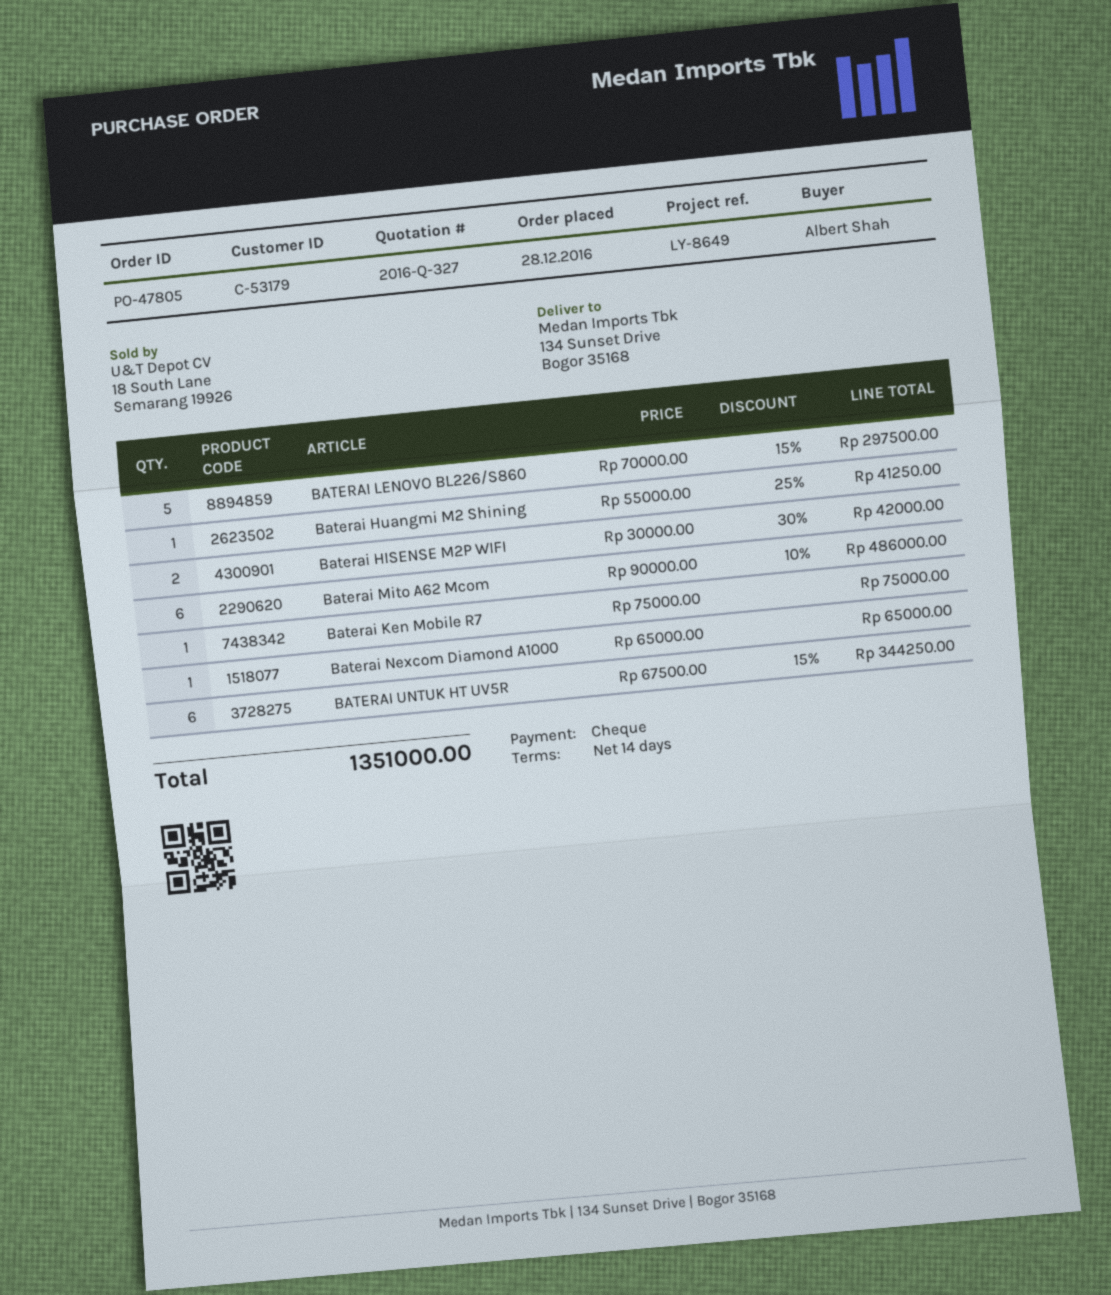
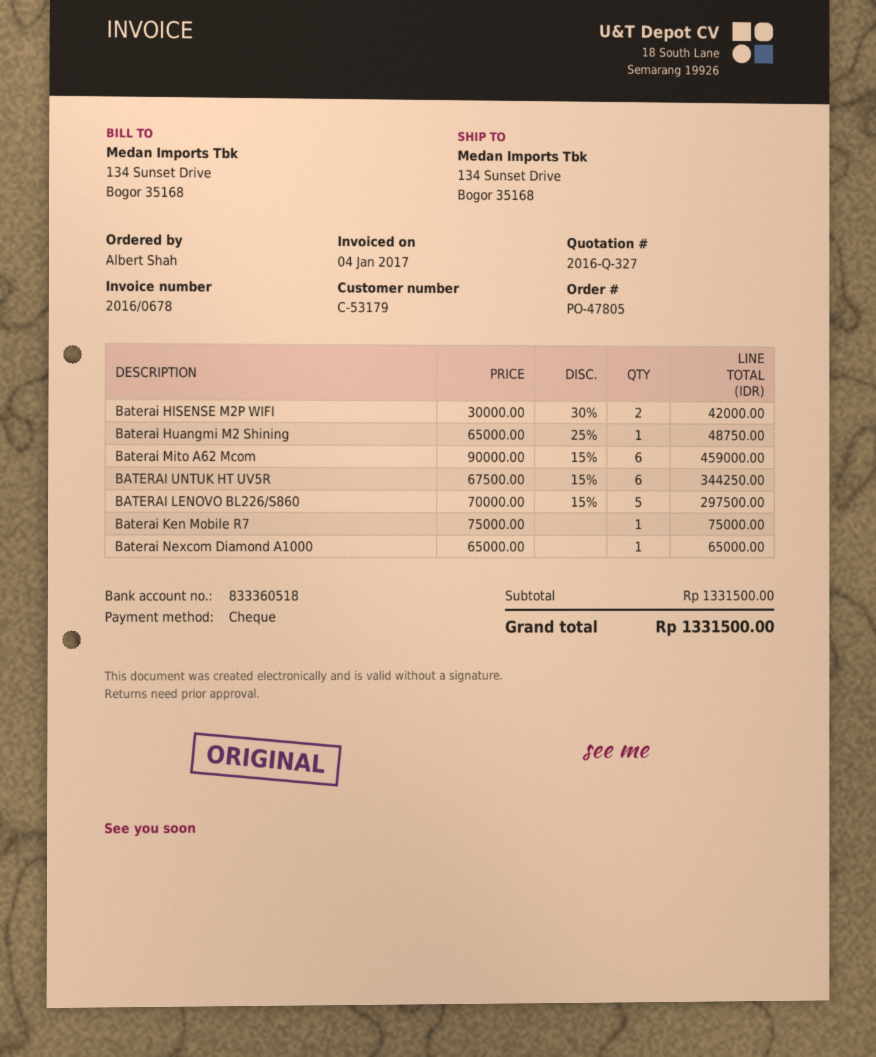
Baterai Huangmi M2 Shining: 1 x 55000.00 - 25% = 41250.00 -> 1 x 65000.00 - 25% = 48750.00
Baterai Mito A62 Mcom: 6 x 90000.00 - 10% = 486000.00 -> 6 x 90000.00 - 15% = 459000.00
total: 1351000.00 -> 1331500.00

